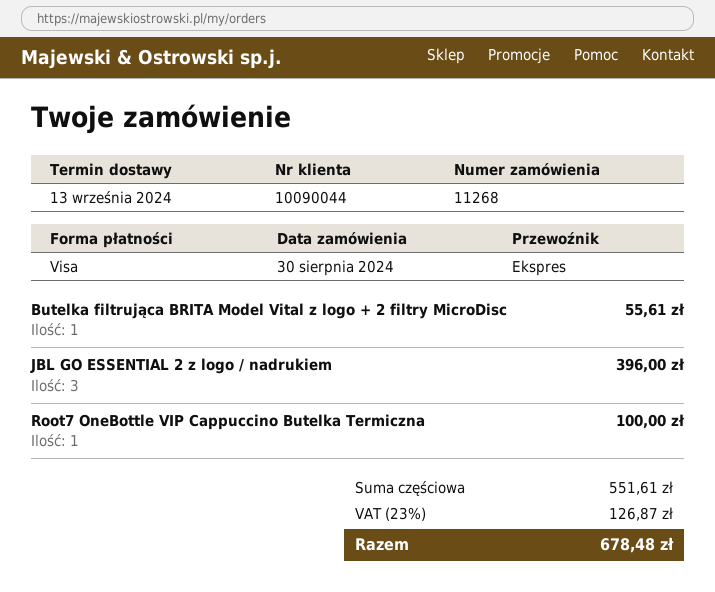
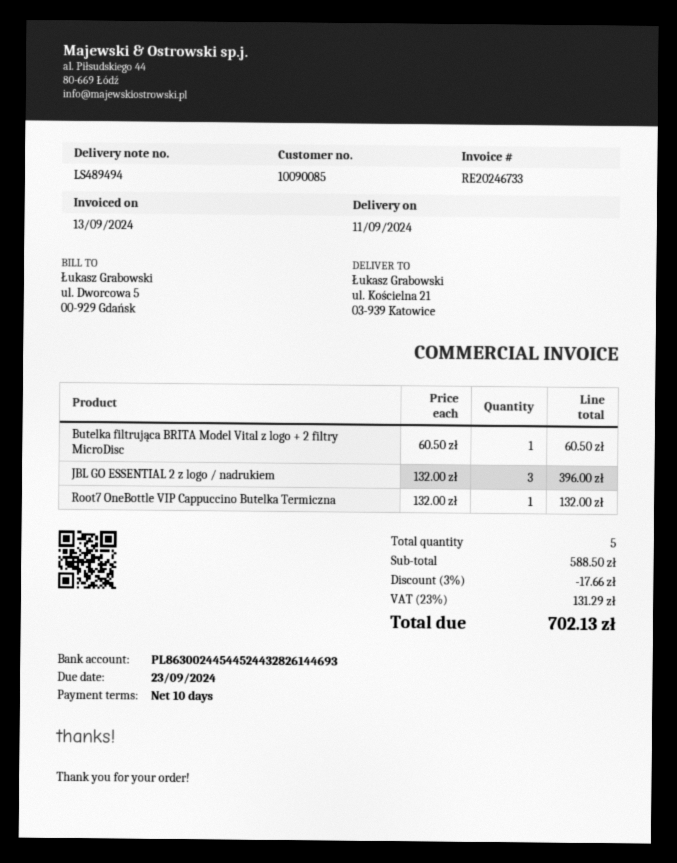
delivery date: 2024-09-13 -> 2024-09-11
customer number: 10090044 -> 10090085
Butelka filtrująca BRITA Model Vital z logo + 2 filtry MicroDisc: 1 for 55.61 -> 1 for 60.50
Root7 OneBottle VIP Cappuccino Butelka Termiczna: 1 for 100.00 -> 1 for 132.00
subtotal: 551.61 -> 588.50
discount: none -> 3% = 17.66
tax: 23% = 126.87 -> 23% = 131.29
total: 678.48 -> 702.13

